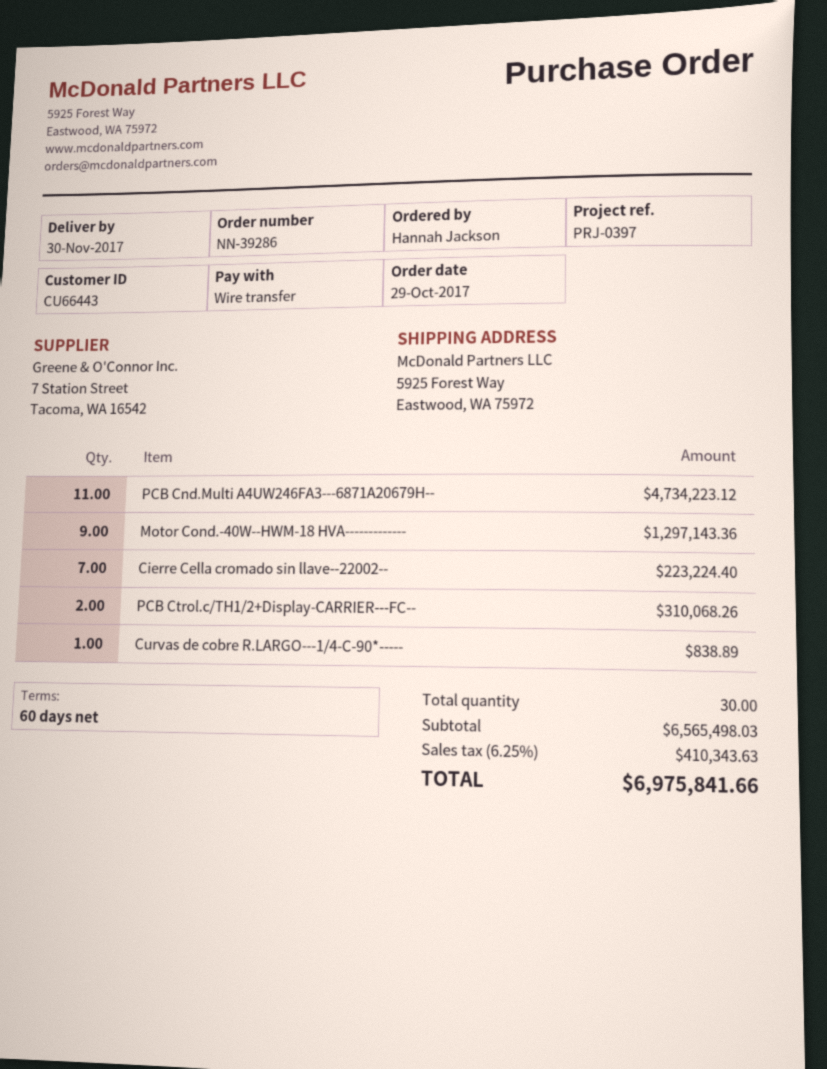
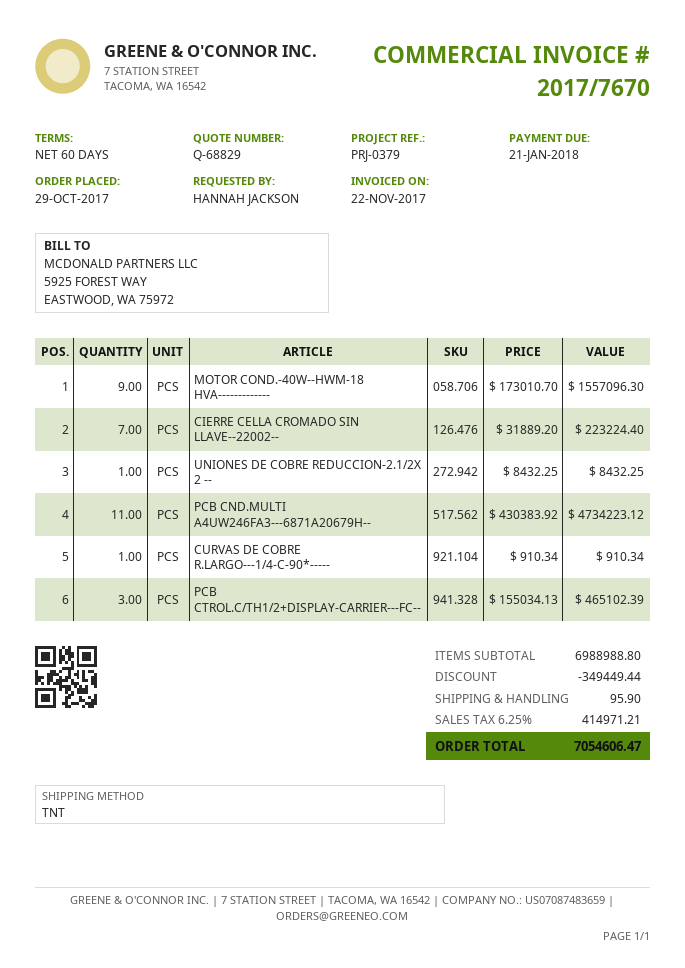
reference: PRJ-0397 -> PRJ-0379
Motor Cond.-40W--HWM-18 HVA-------------: 9 for 1297143.36 -> 9 for 1557096.30
PCB Ctrol.c/TH1/2+Display-CARRIER---FC--: 2 for 310068.26 -> 3 for 465102.39
Curvas de cobre R.LARGO---1/4-C-90*-----: 1 for 838.89 -> 1 for 910.34
UNIONES DE COBRE REDUCCION-2.1/2X 2 --: none -> 1 for 8432.25
subtotal: 6565498.03 -> 6988988.80
discount: none -> 349449.44
shipping: none -> 95.90
tax: 6.25% = 410343.63 -> 6.25% = 414971.21
total: 6975841.66 -> 7054606.47

